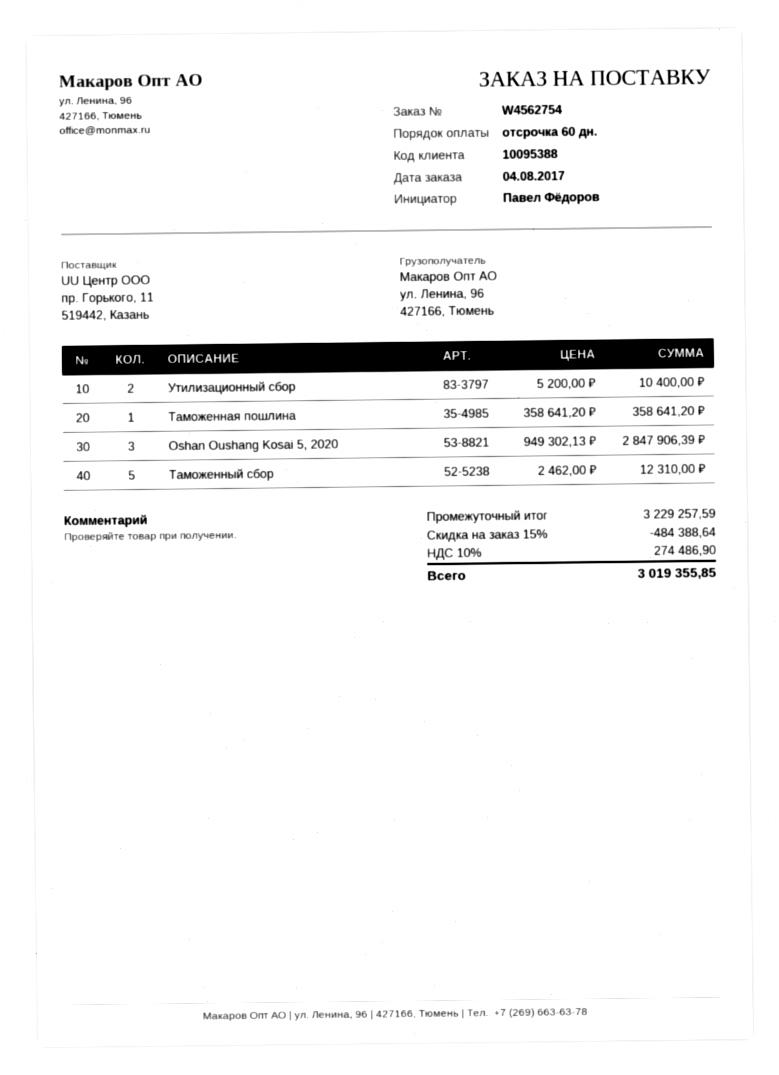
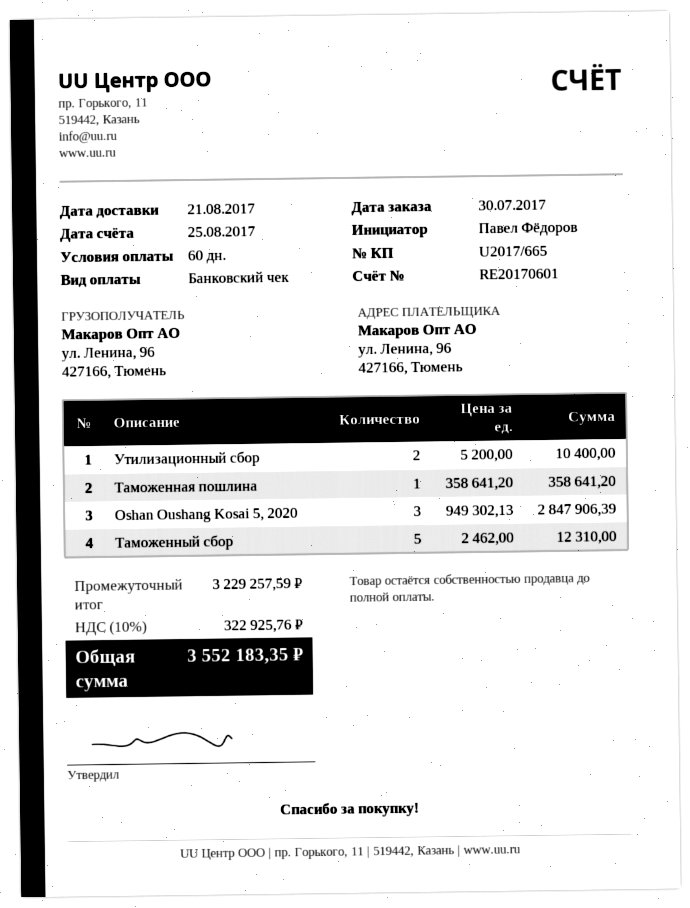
order date: 2017-08-04 -> 2017-07-30
discount: 15% = 484388.64 -> none
tax: 10% = 274486.90 -> 10% = 322925.76
total: 3019355.85 -> 3552183.35

